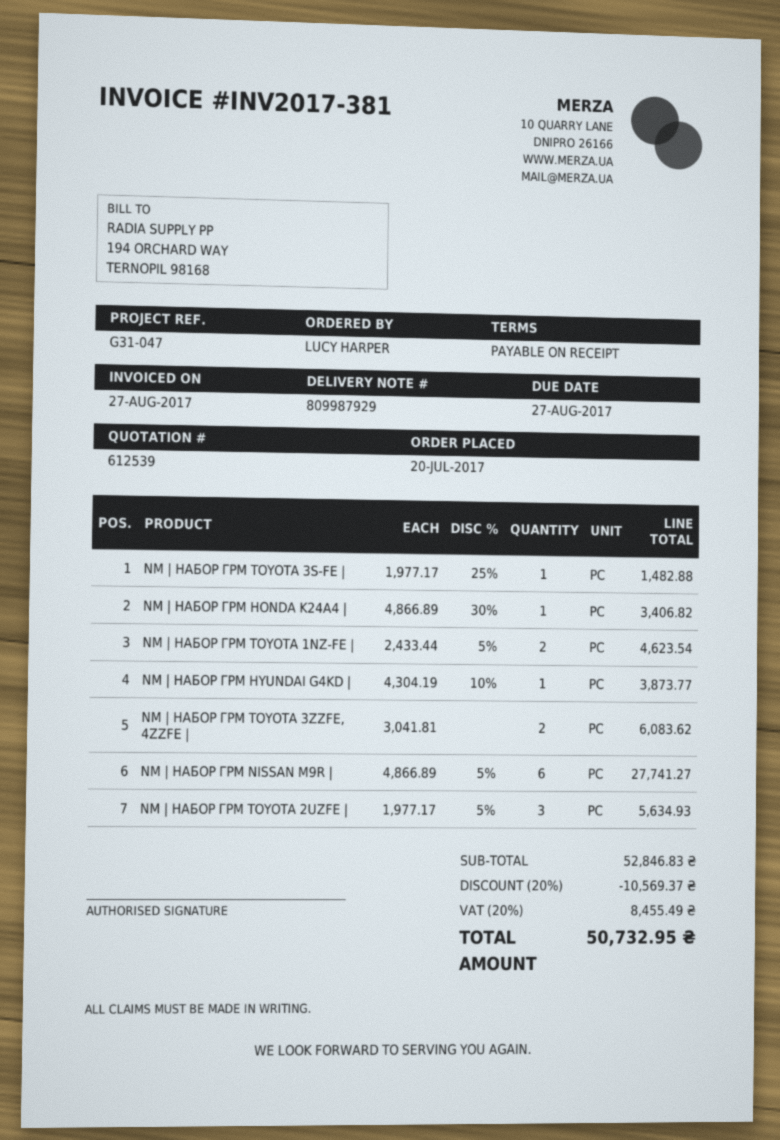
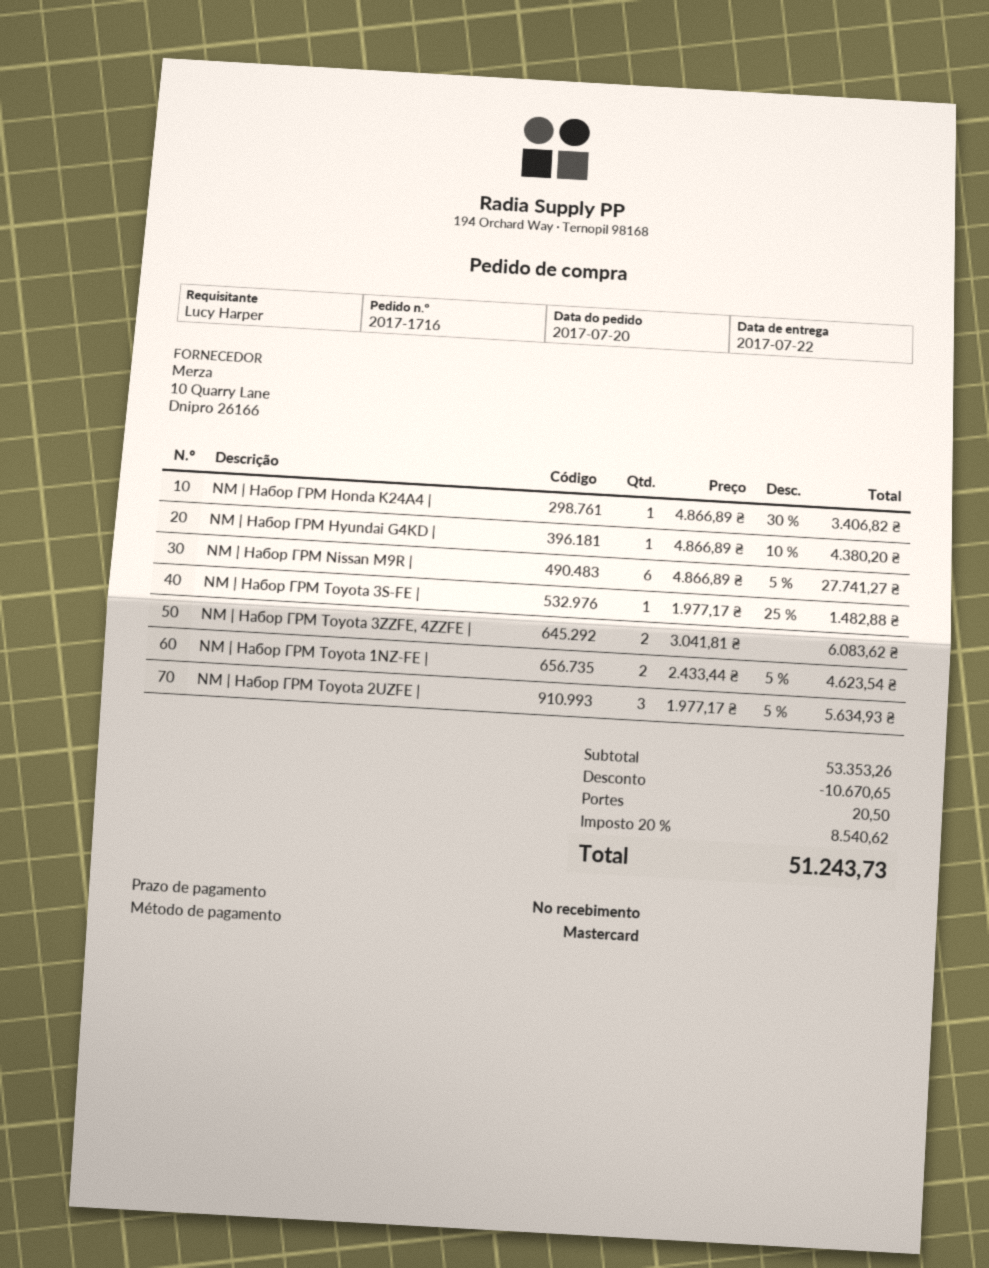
NM | НАБОР ГРМ HYUNDAI G4KD |: 1 x 4304.19 - 10% = 3873.77 -> 1 x 4866.89 - 10% = 4380.20
subtotal: 52846.83 -> 53353.26
discount: 10569.37 -> 10670.65
shipping: none -> 20.50
tax: 20% = 8455.49 -> 20% = 8540.62
total: 50732.95 -> 51243.73

